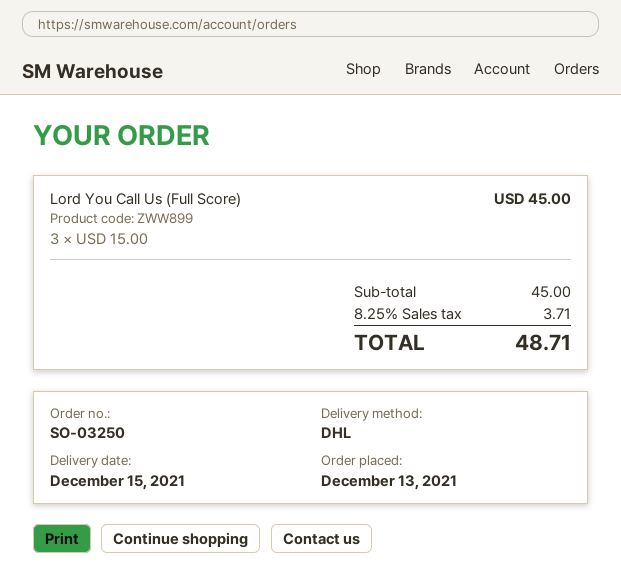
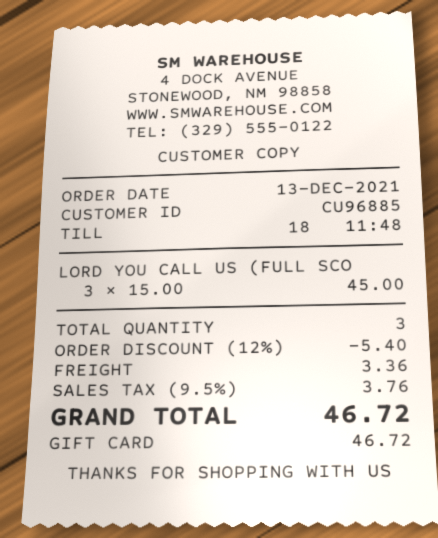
discount: none -> 12% = 5.40
shipping: none -> 3.36
tax: 8.25% = 3.71 -> 9.5% = 3.76
total: 48.71 -> 46.72

